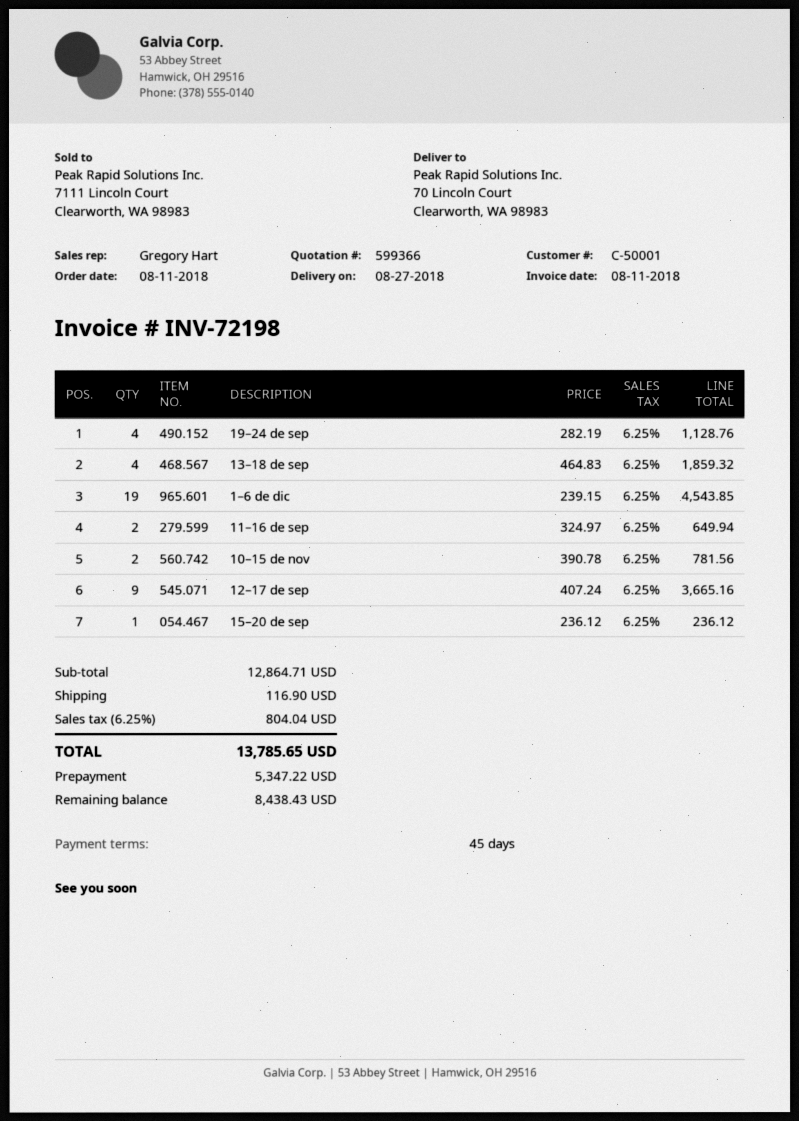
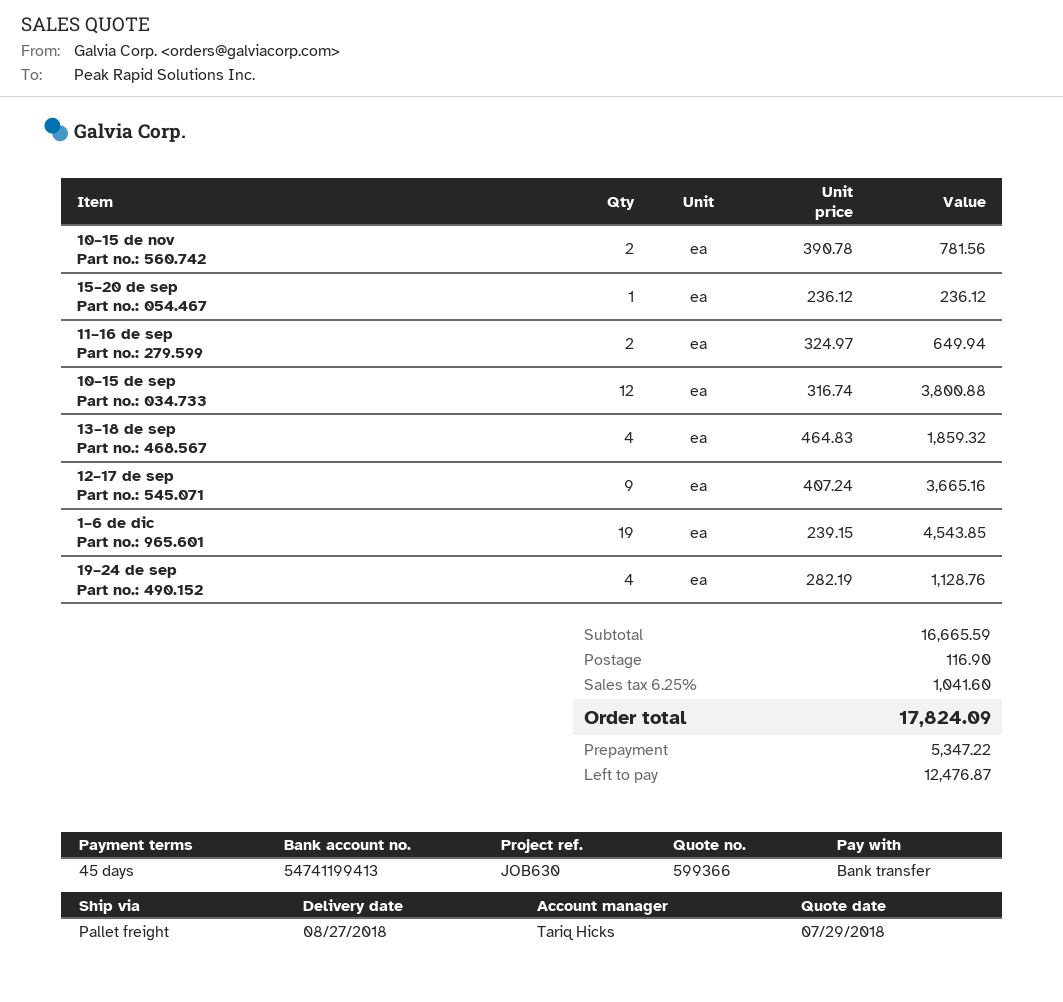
sales rep: Gregory Hart -> Tariq Hicks
10–15 de sep: none -> 12 x 316.74 = 3800.88
subtotal: 12864.71 -> 16665.59
tax: 6.25% = 804.04 -> 6.25% = 1041.60
total: 13785.65 -> 17824.09
balance: 8438.43 -> 12476.87

